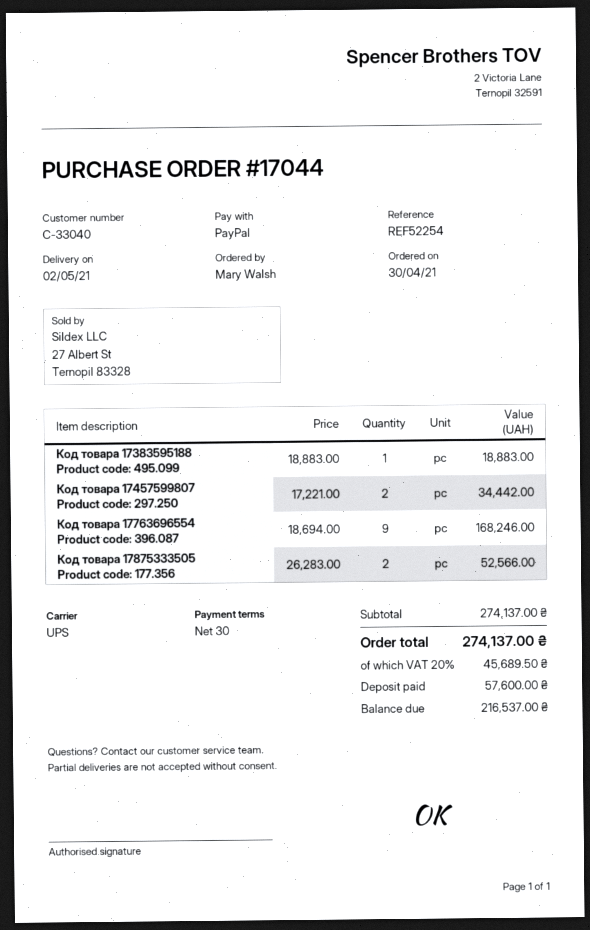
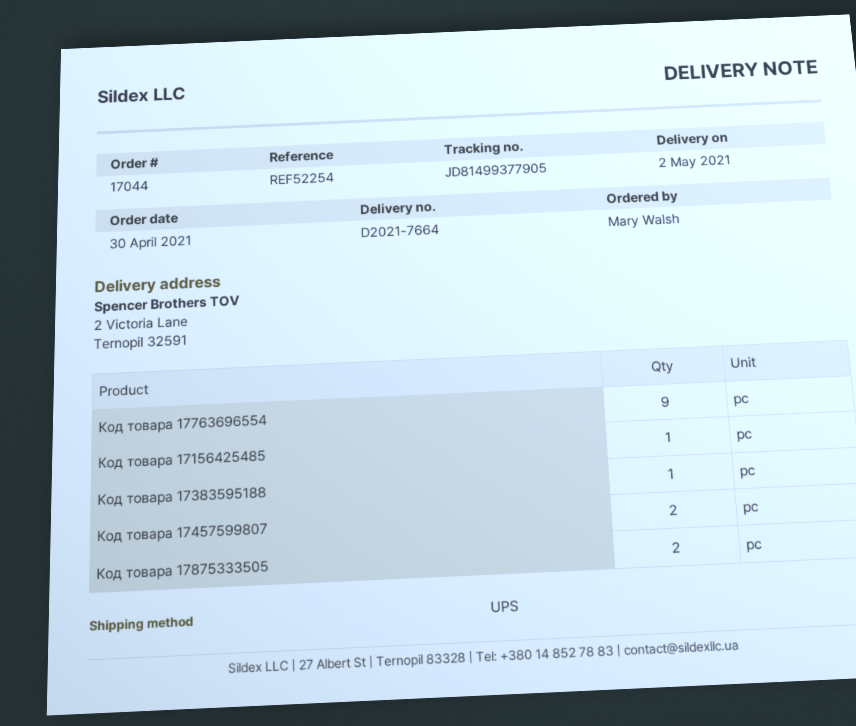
Код товара 17156425485: none -> 1

